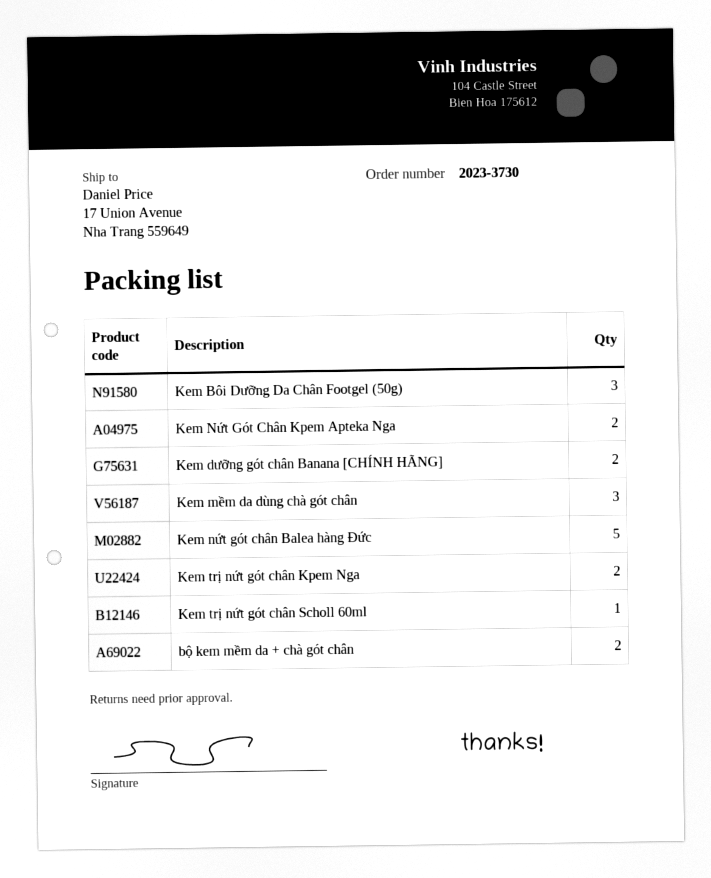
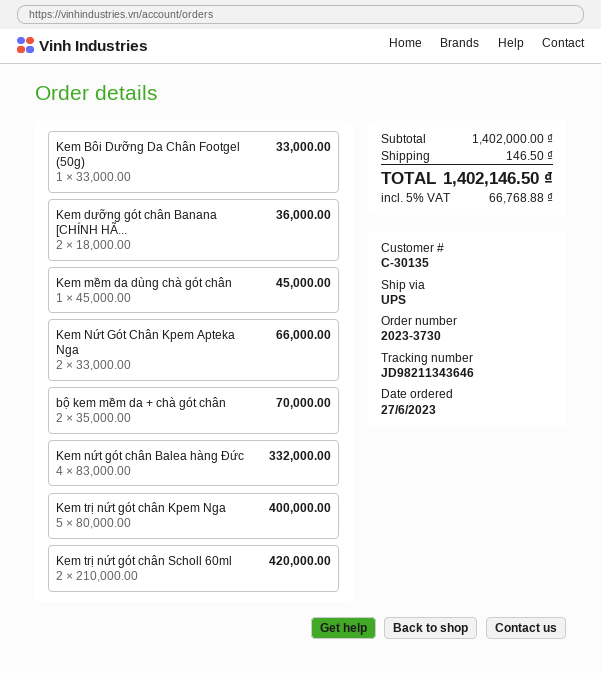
Kem Bôi Dưỡng Da Chân Footgel (50g): 3 -> 1
Kem mềm da dùng chà gót chân: 3 -> 1
Kem nứt gót chân Balea hàng Đức: 5 -> 4
Kem trị nứt gót chân Kpem Nga: 2 -> 5
Kem trị nứt gót chân Scholl 60ml: 1 -> 2

